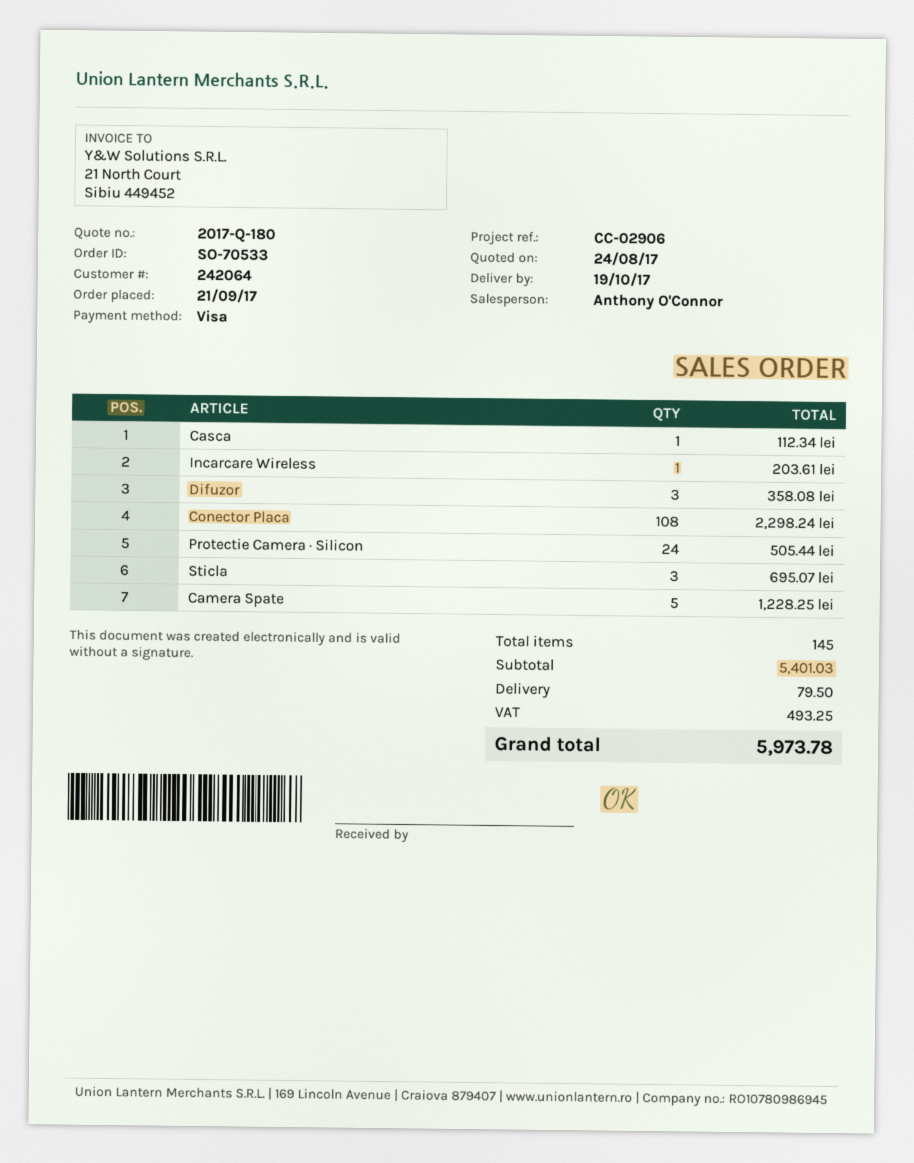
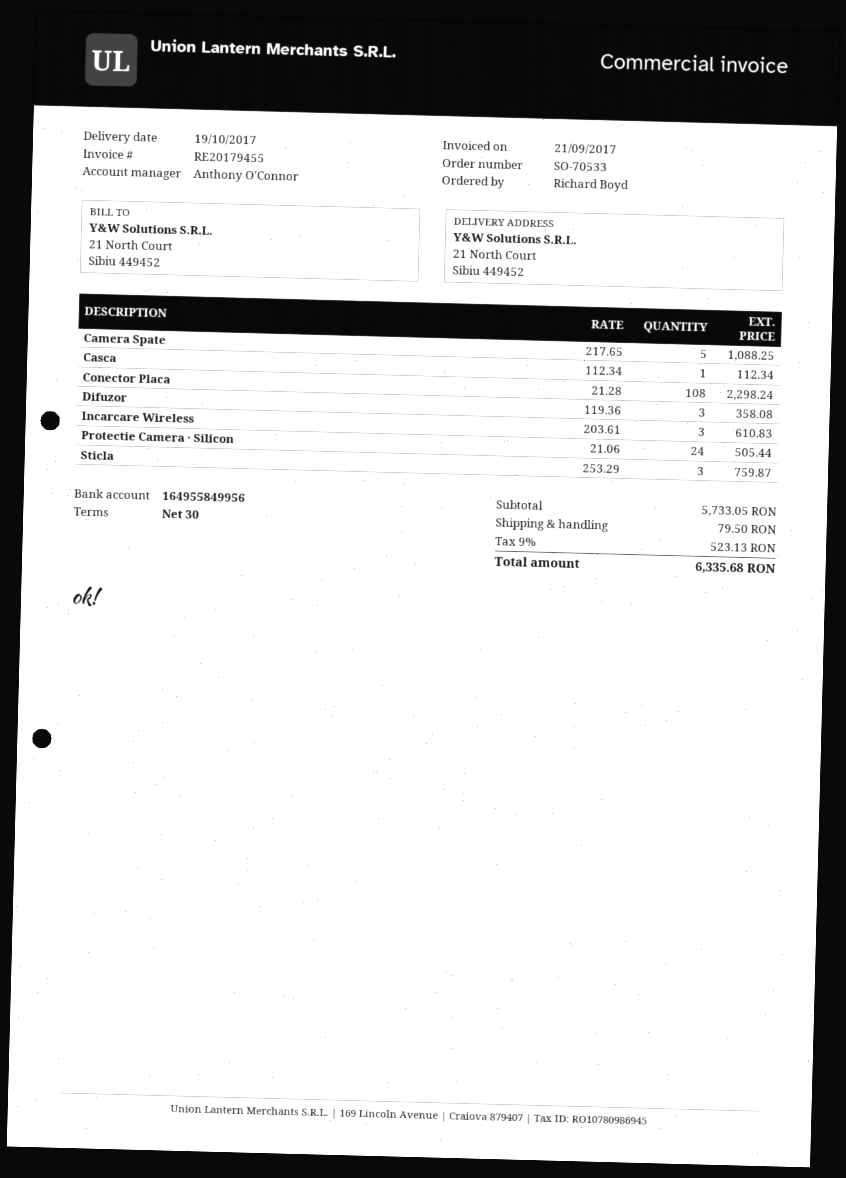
Incarcare Wireless: 1 for 203.61 -> 3 for 610.83
Sticla: 3 for 695.07 -> 3 for 759.87
Camera Spate: 5 for 1228.25 -> 5 for 1088.25
subtotal: 5401.03 -> 5733.05
tax: 493.25 -> 523.13
total: 5973.78 -> 6335.68

